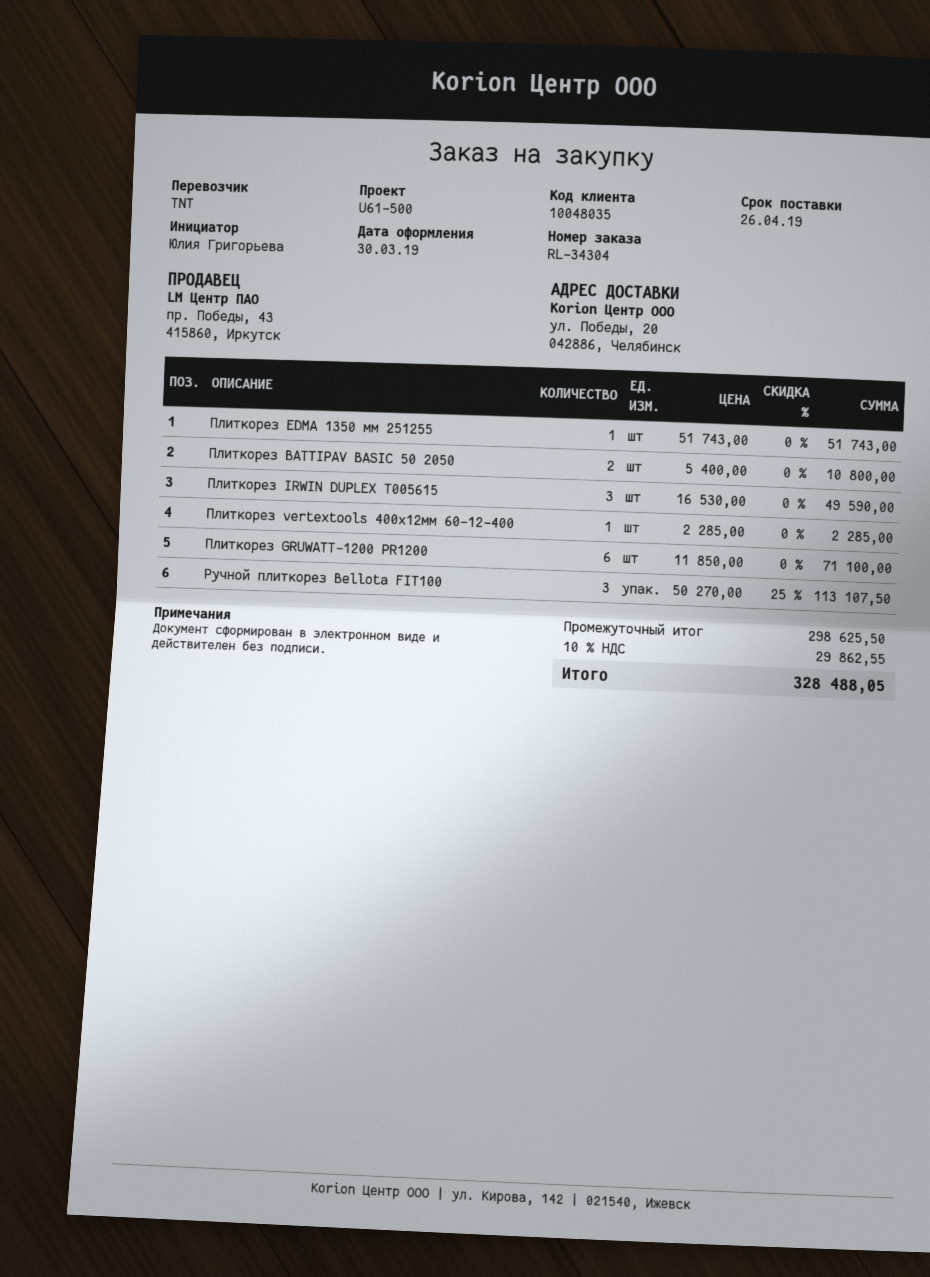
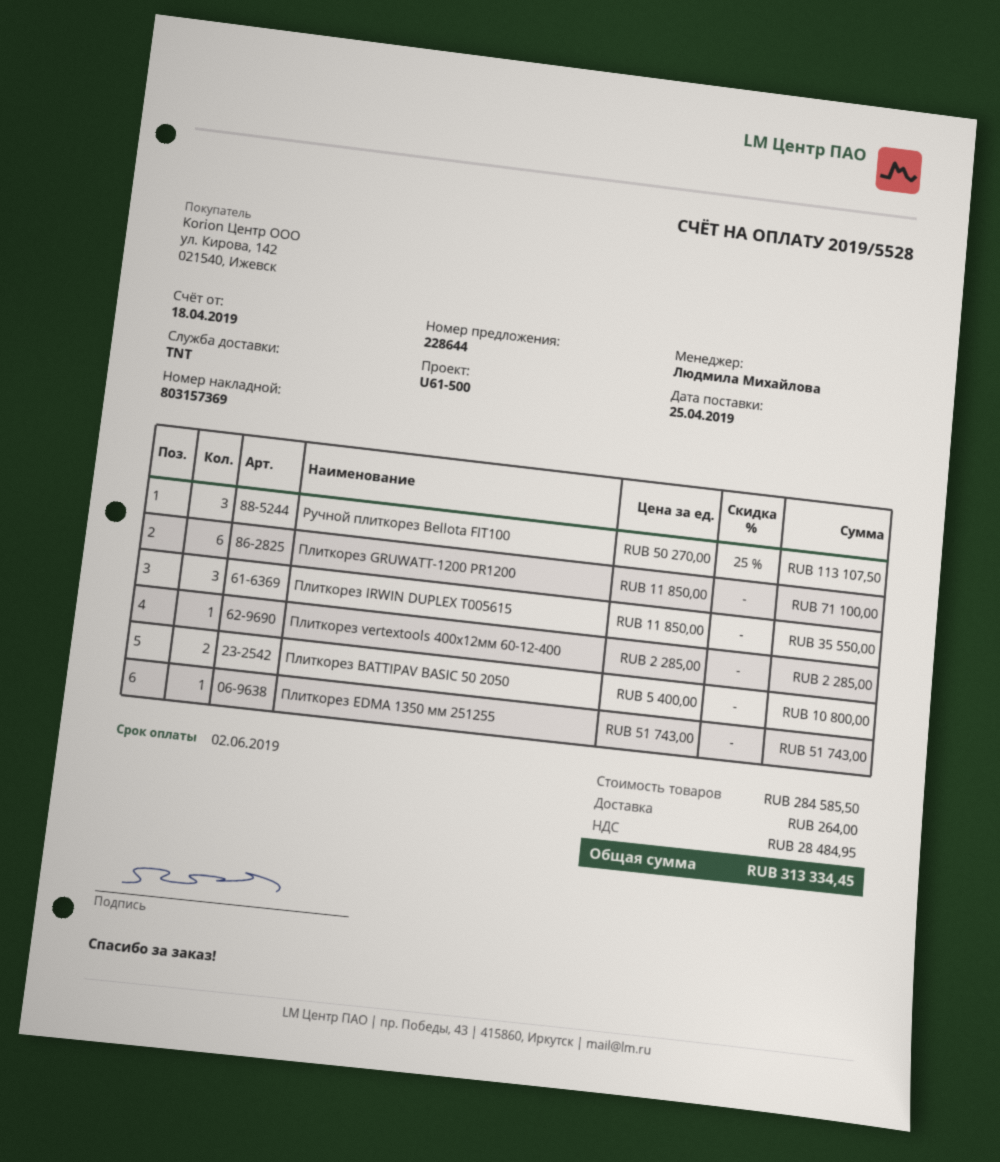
delivery date: 2019-04-26 -> 2019-04-25
Плиткорез IRWIN DUPLEX T005615: 3 x 16530.00 = 49590.00 -> 3 x 11850.00 = 35550.00
subtotal: 298625.50 -> 284585.50
shipping: none -> 264.00
tax: 29862.55 -> 28484.95
total: 328488.05 -> 313334.45

